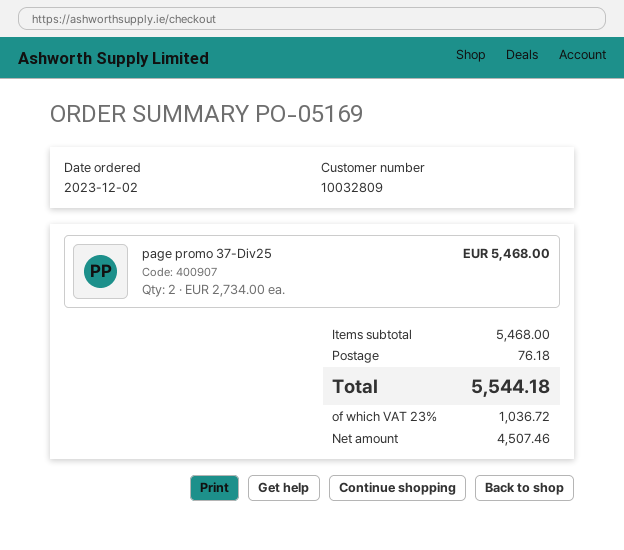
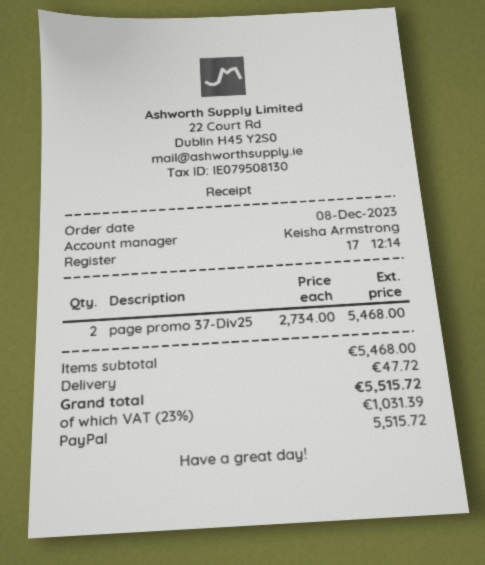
order date: 2023-12-02 -> 2023-12-08
shipping: 76.18 -> 47.72
tax: 23% = 1036.72 -> 23% = 1031.39
total: 5544.18 -> 5515.72

